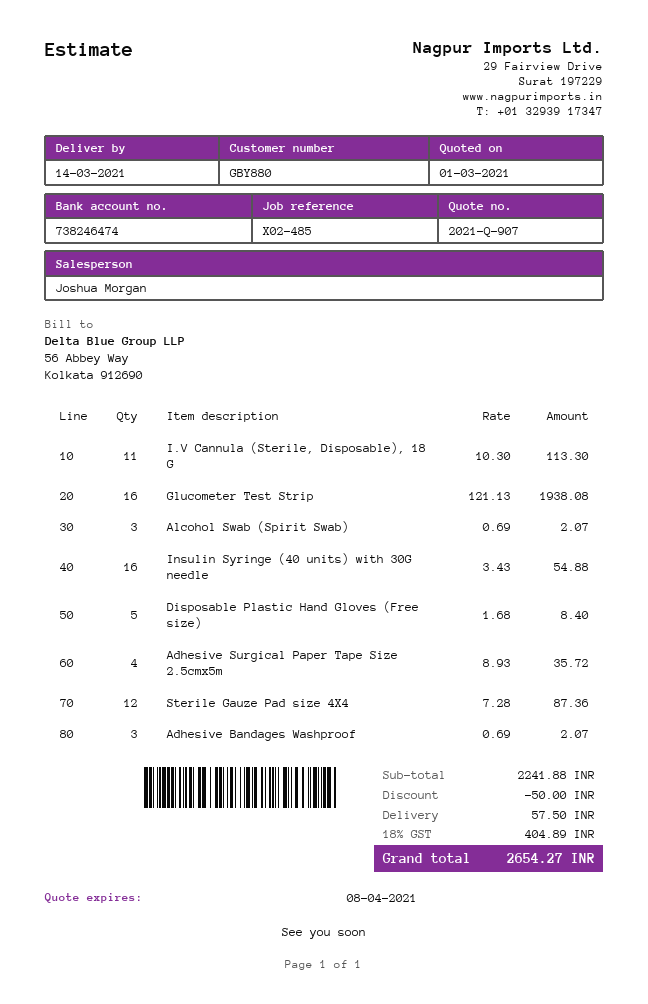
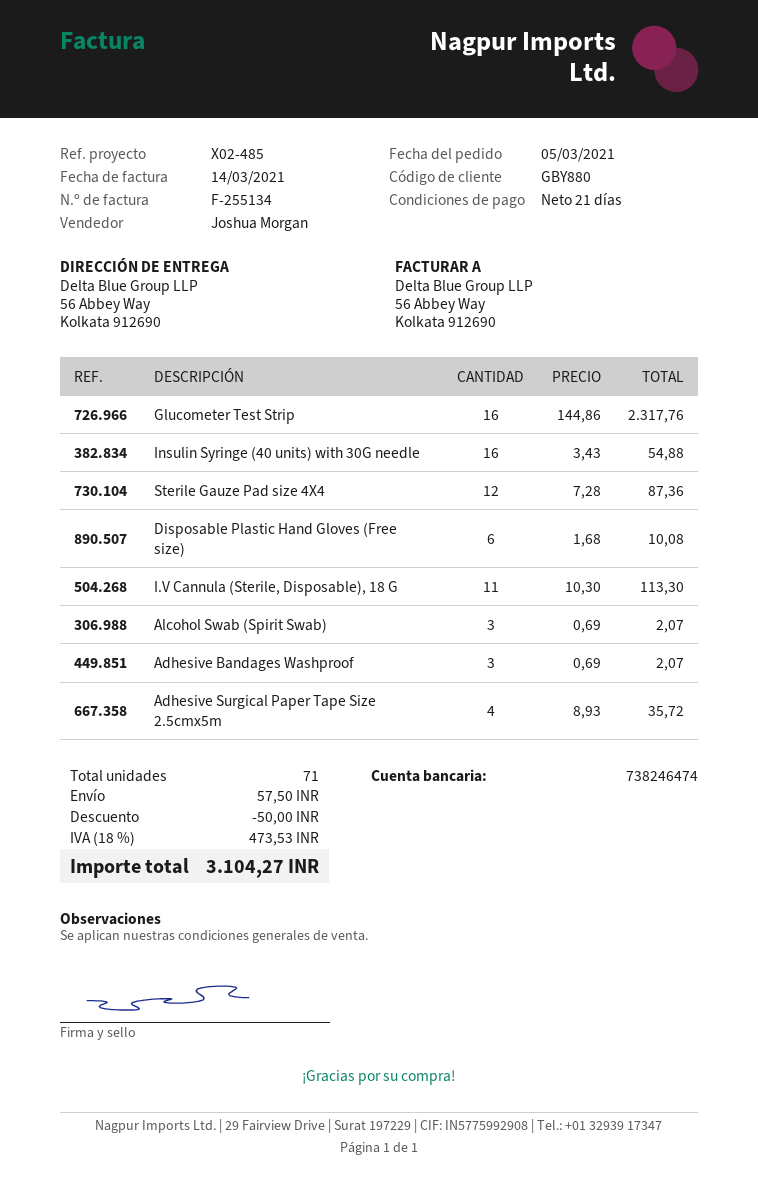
Glucometer Test Strip: 16 x 121.13 = 1938.08 -> 16 x 144.86 = 2317.76
Disposable Plastic Hand Gloves (Free size): 5 x 1.68 = 8.40 -> 6 x 1.68 = 10.08
tax: 18% = 404.89 -> 18% = 473.53
total: 2654.27 -> 3104.27

